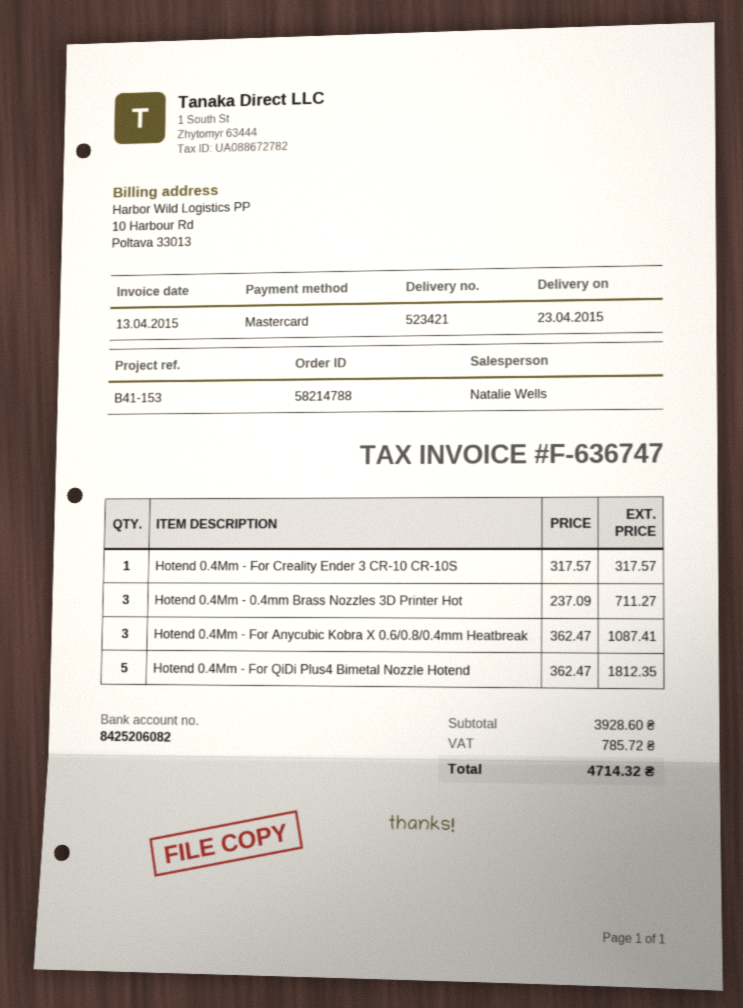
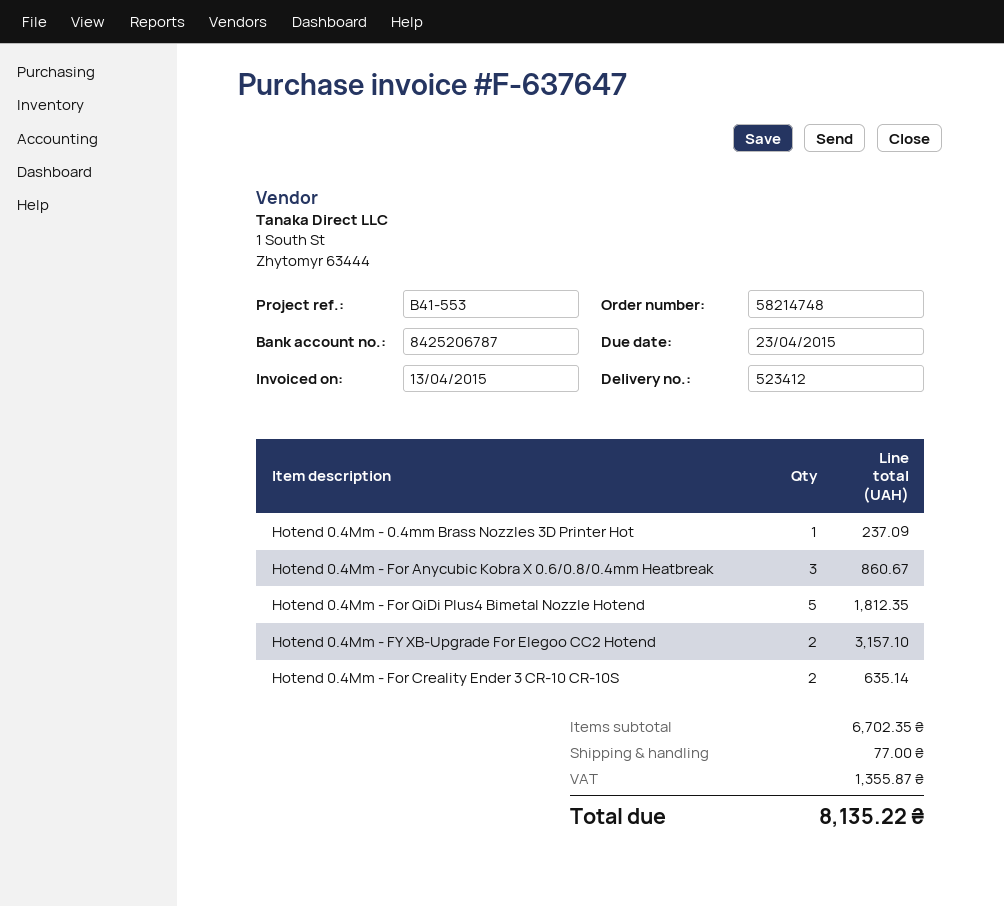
order number: 58214788 -> 58214748
delivery note number: 523421 -> 523412
invoice number: F-636747 -> F-637647
reference: B41-153 -> B41-553
bank account: 8425206082 -> 8425206787
Hotend 0.4Mm - For Creality Ender 3 CR-10 CR-10S: 1 for 317.57 -> 2 for 635.14
Hotend 0.4Mm - 0.4mm Brass Nozzles 3D Printer Hot: 3 for 711.27 -> 1 for 237.09
Hotend 0.4Mm - For Anycubic Kobra X 0.6/0.8/0.4mm Heatbreak: 3 for 1087.41 -> 3 for 860.67
Hotend 0.4Mm - FY XB-Upgrade For Elegoo CC2 Hotend: none -> 2 for 3157.10
subtotal: 3928.60 -> 6702.35
shipping: none -> 77.00
tax: 785.72 -> 1355.87
total: 4714.32 -> 8135.22

